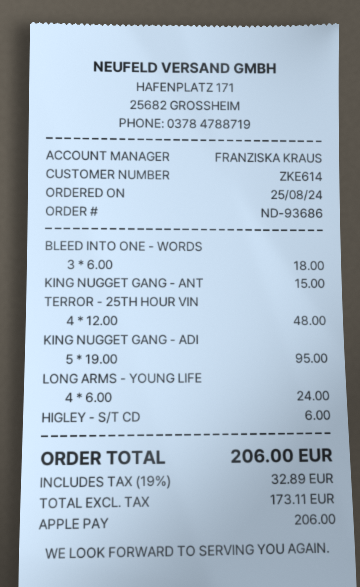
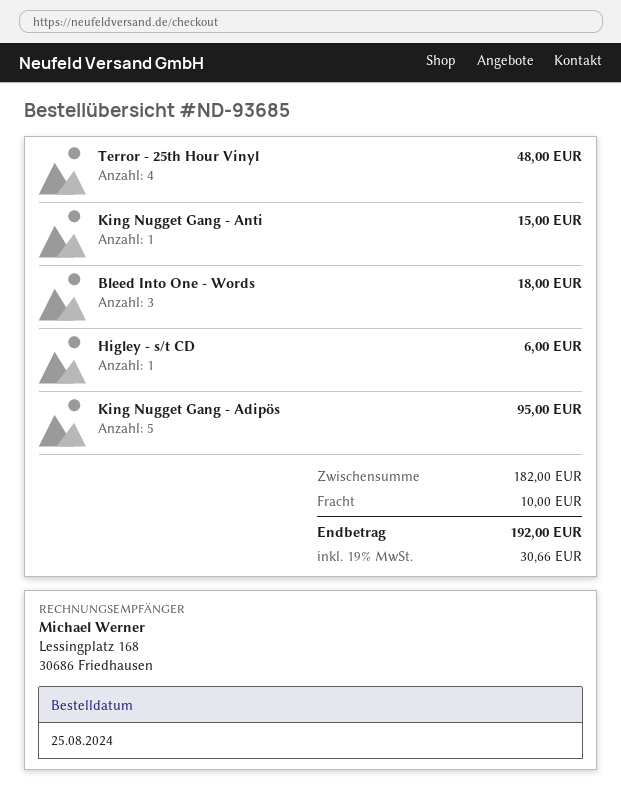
order number: ND-93686 -> ND-93685
LONG ARMS - YOUNG LIFE: 4 for 24.00 -> none
shipping: none -> 10.00
tax: 19% = 32.89 -> 19% = 30.66
total: 206.00 -> 192.00

